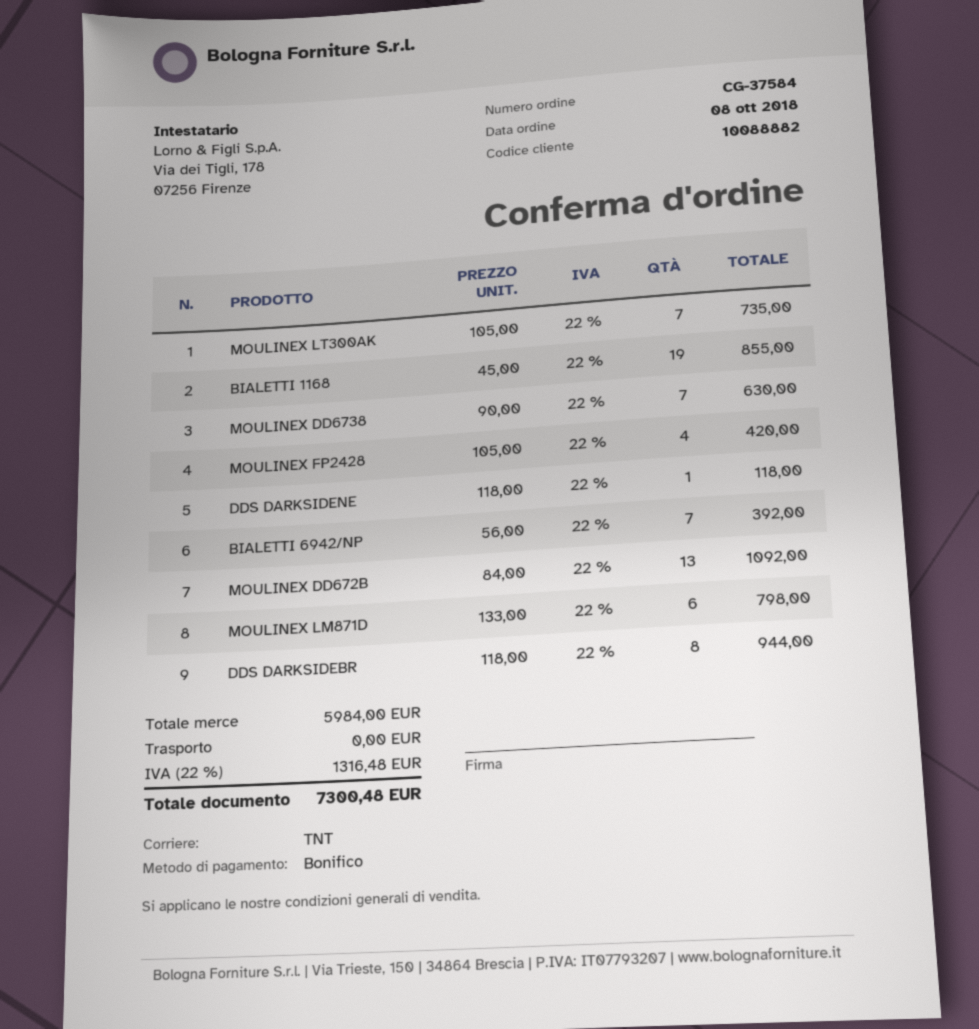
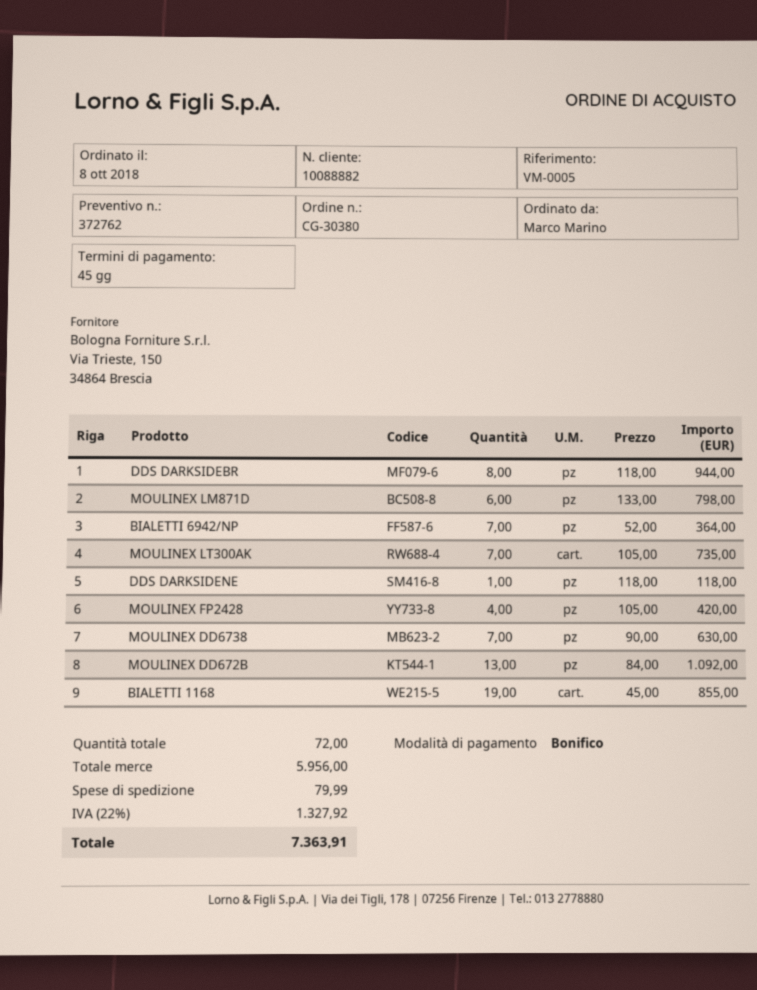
order number: CG-37584 -> CG-30380
BIALETTI 6942/NP: 7 x 56.00 = 392.00 -> 7 x 52.00 = 364.00
subtotal: 5984.00 -> 5956.00
shipping: 0.00 -> 79.99
tax: 22% = 1316.48 -> 22% = 1327.92
total: 7300.48 -> 7363.91

